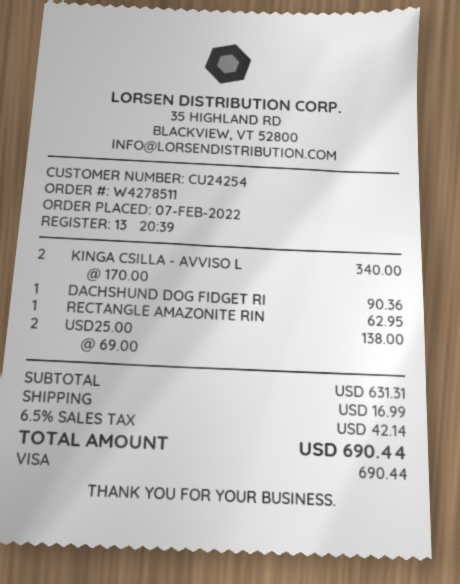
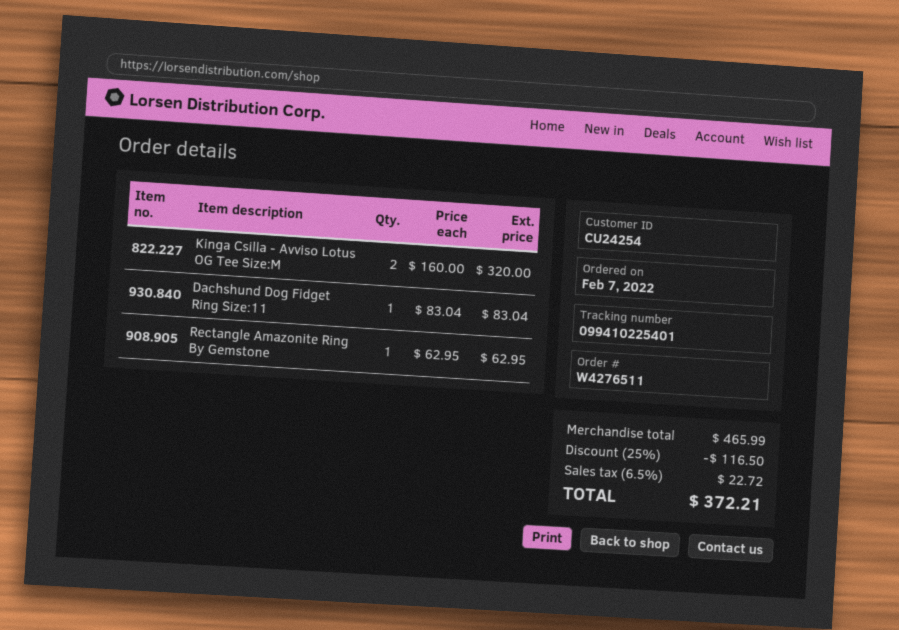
order number: W4278511 -> W4276511
KINGA CSILLA - AVVISO L: 2 x 170.00 = 340.00 -> 2 x 160.00 = 320.00
DACHSHUND DOG FIDGET RI: 1 x 90.36 = 90.36 -> 1 x 83.04 = 83.04
USD25.00: 2 x 69.00 = 138.00 -> none
subtotal: 631.31 -> 465.99
discount: none -> 25% = 116.50
shipping: 16.99 -> none
tax: 6.5% = 42.14 -> 6.5% = 22.72
total: 690.44 -> 372.21

